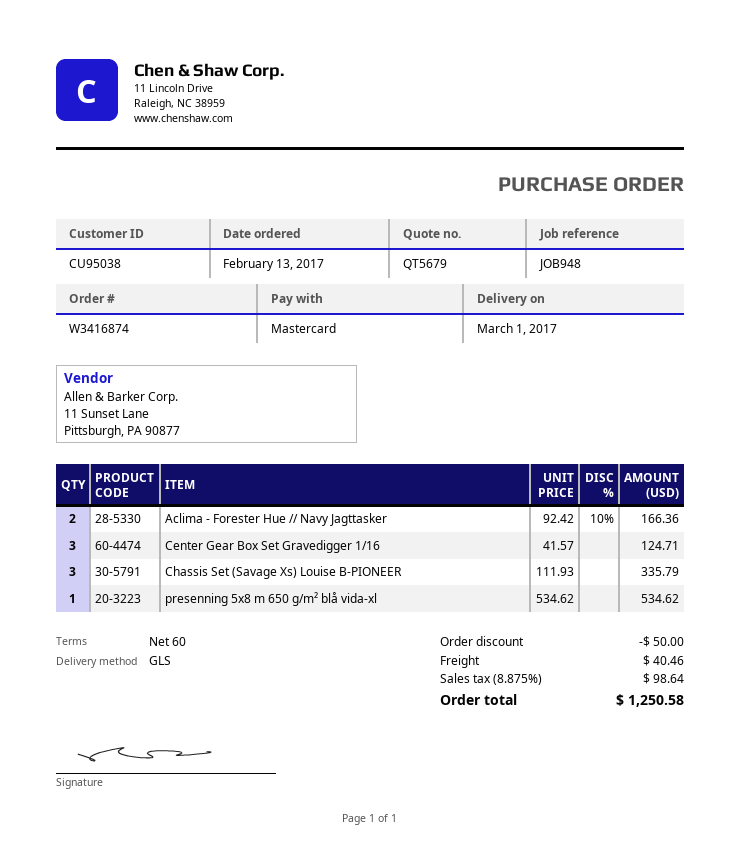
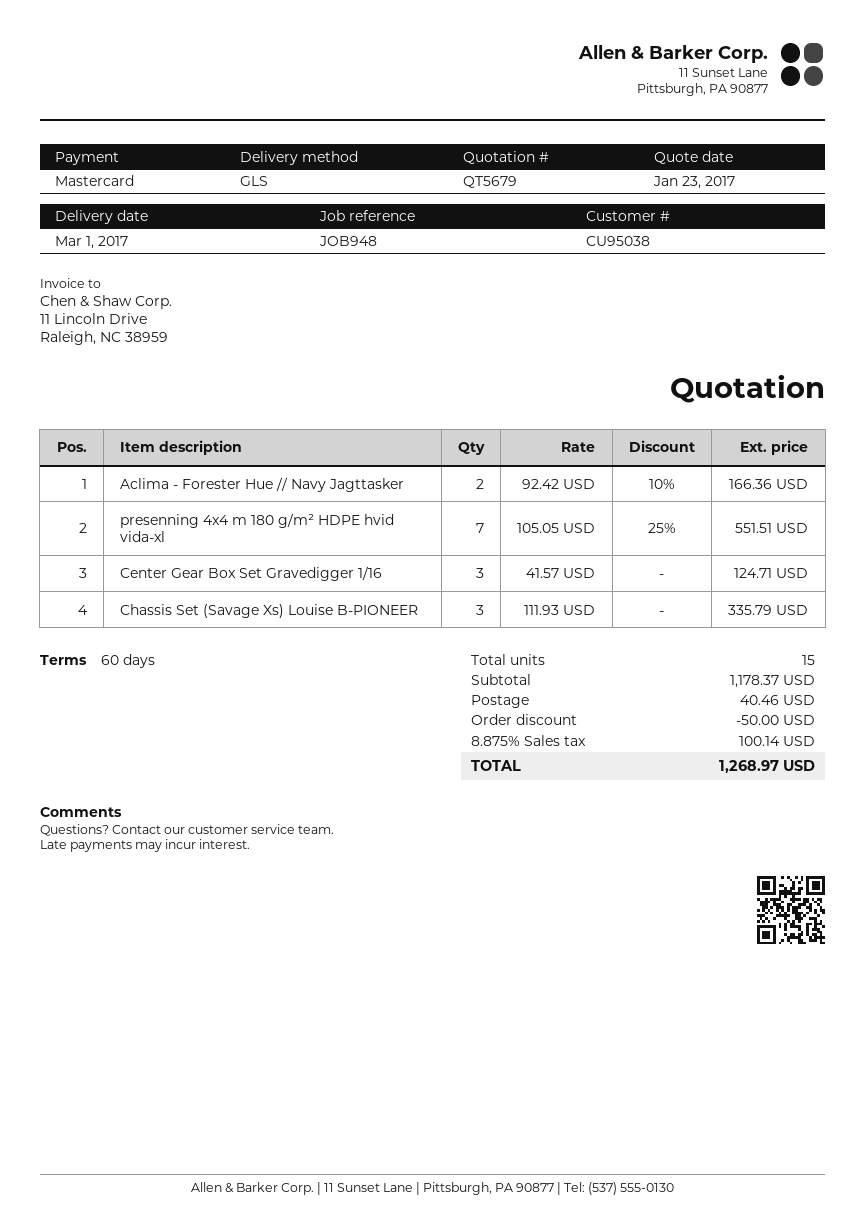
presenning 5x8 m 650 g/m² blå vida-xl: 1 x 534.62 = 534.62 -> none
presenning 4x4 m 180 g/m² HDPE hvid vida-xl: none -> 7 x 105.05 - 25% = 551.51
tax: 8.875% = 98.64 -> 8.875% = 100.14
total: 1250.58 -> 1268.97

